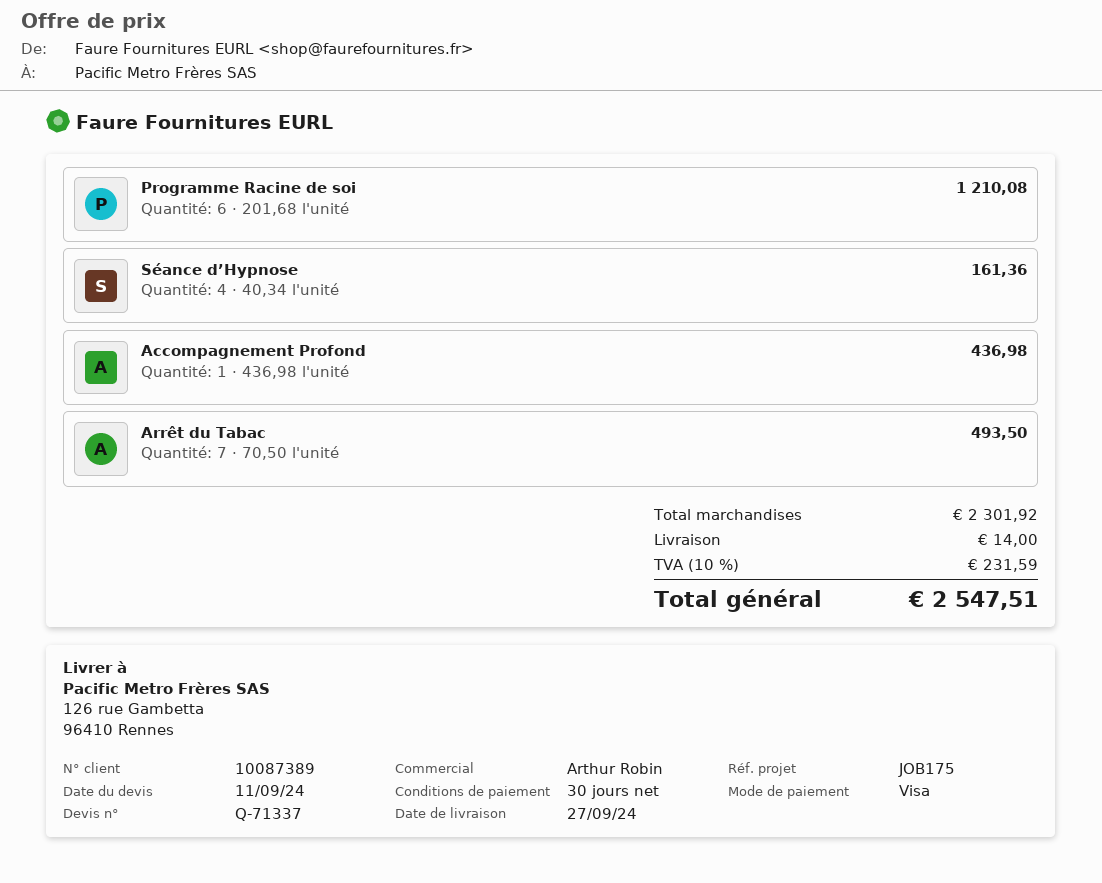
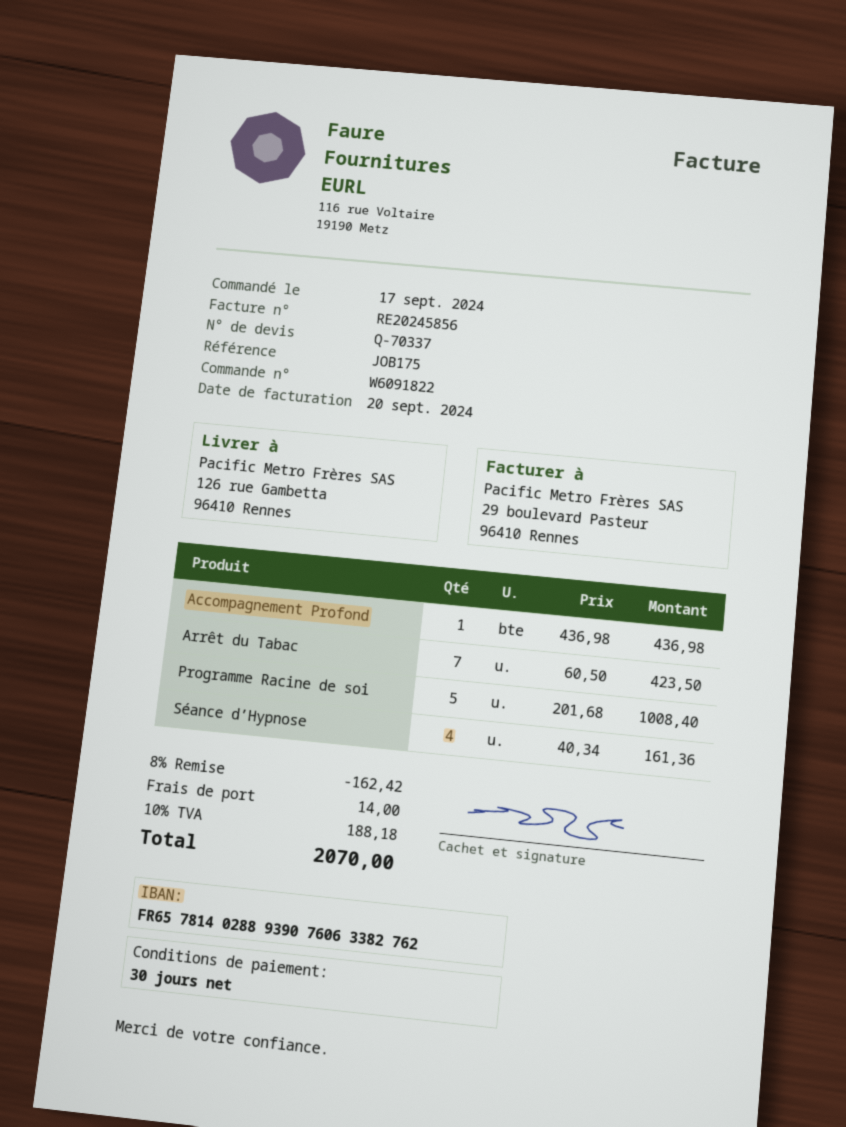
quote number: Q-71337 -> Q-70337
Programme Racine de soi: 6 x 201.68 = 1210.08 -> 5 x 201.68 = 1008.40
Arrêt du Tabac: 7 x 70.50 = 493.50 -> 7 x 60.50 = 423.50
discount: none -> 8% = 162.42
tax: 10% = 231.59 -> 10% = 188.18
total: 2547.51 -> 2070.00

